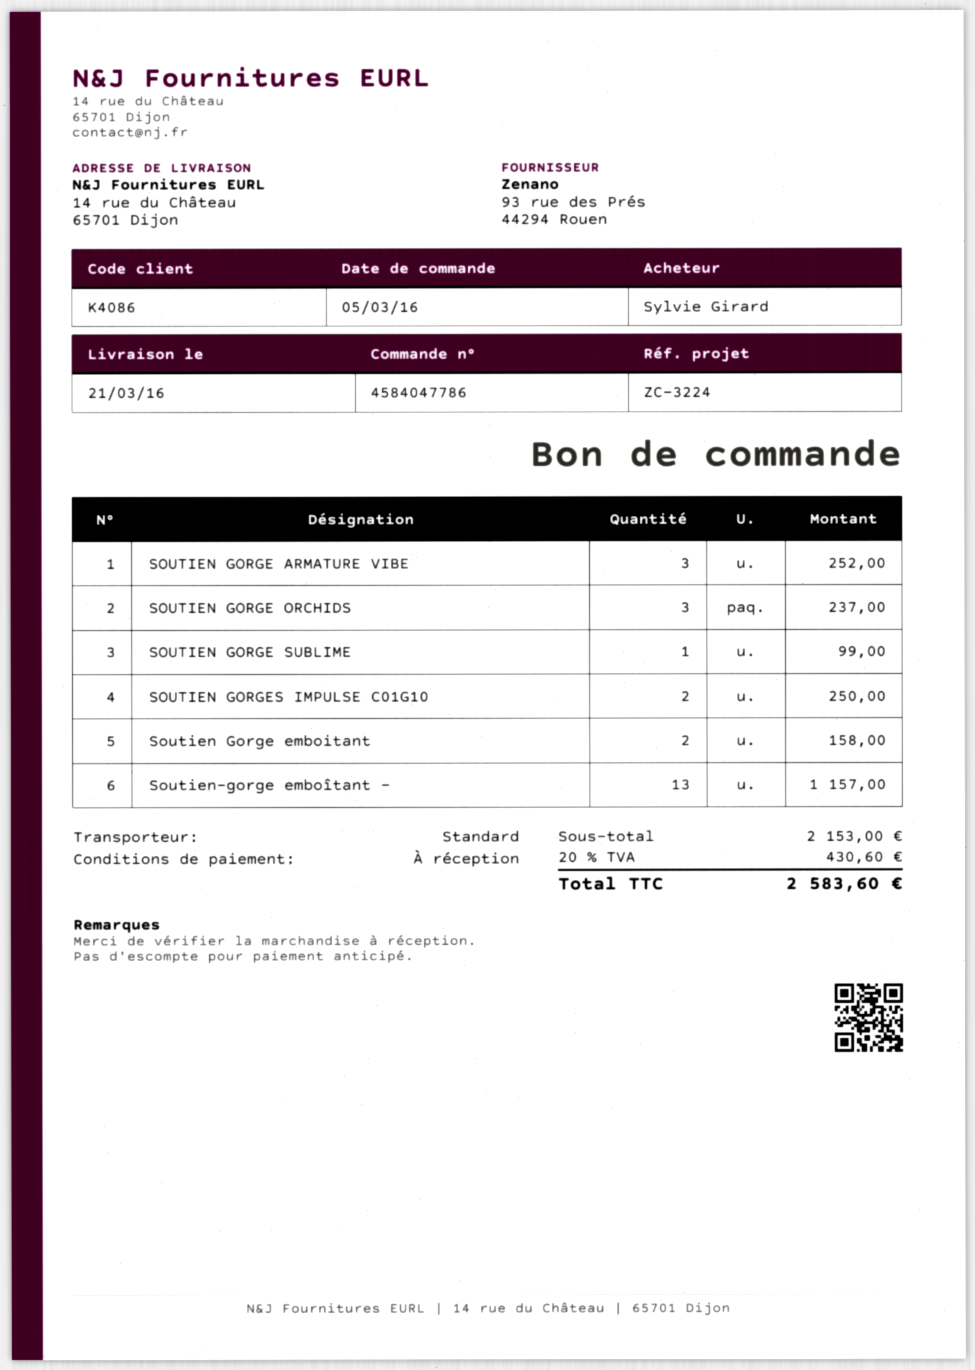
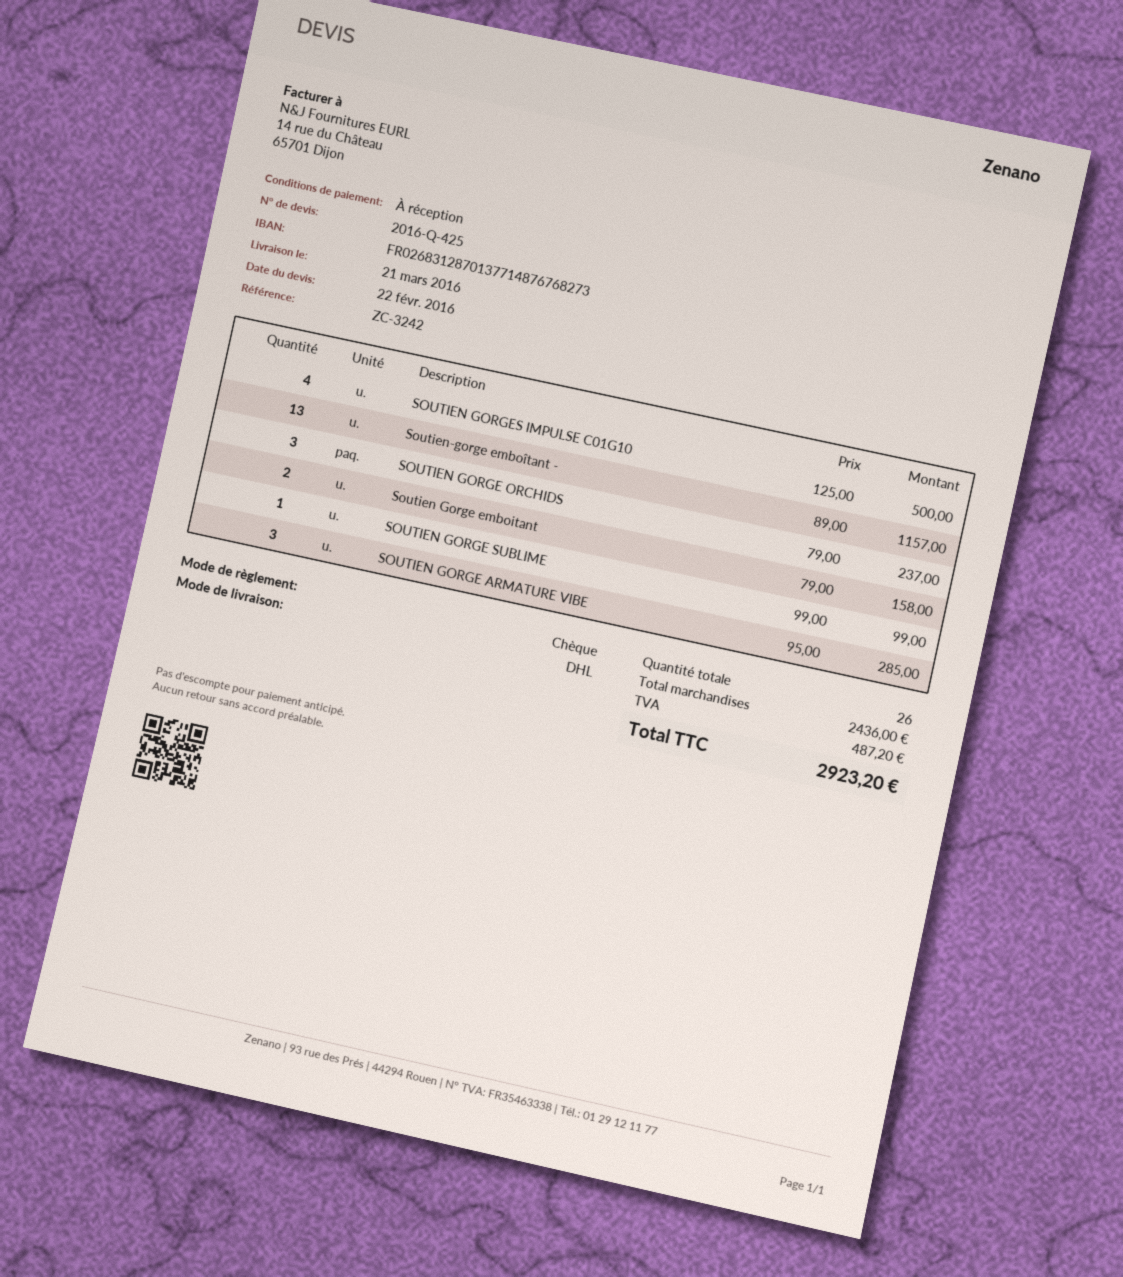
reference: ZC-3224 -> ZC-3242
shipping method: standard -> DHL
SOUTIEN GORGE ARMATURE VIBE: 3 for 252.00 -> 3 for 285.00
SOUTIEN GORGES IMPULSE C01G10: 2 for 250.00 -> 4 for 500.00
subtotal: 2153.00 -> 2436.00
tax: 430.60 -> 487.20
total: 2583.60 -> 2923.20

